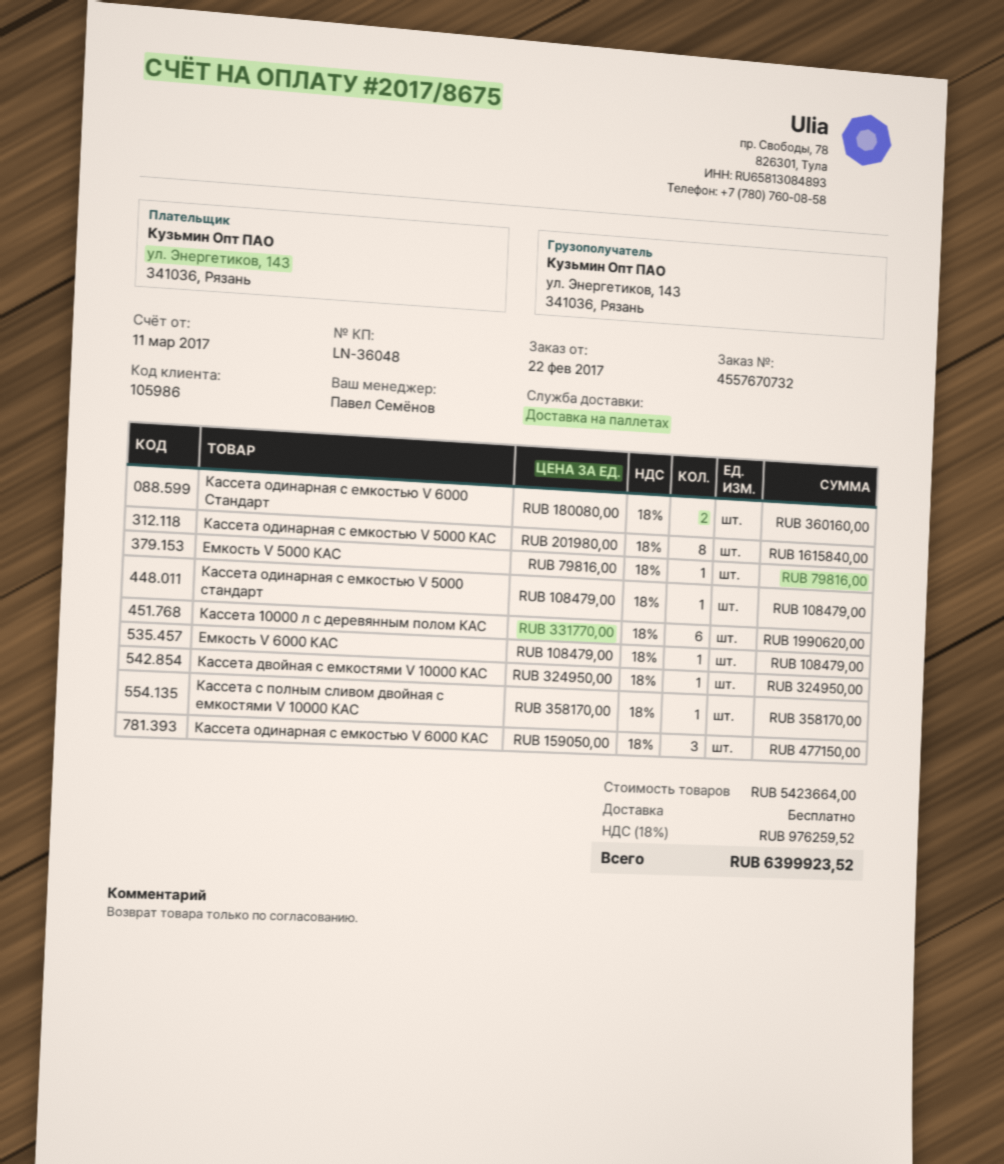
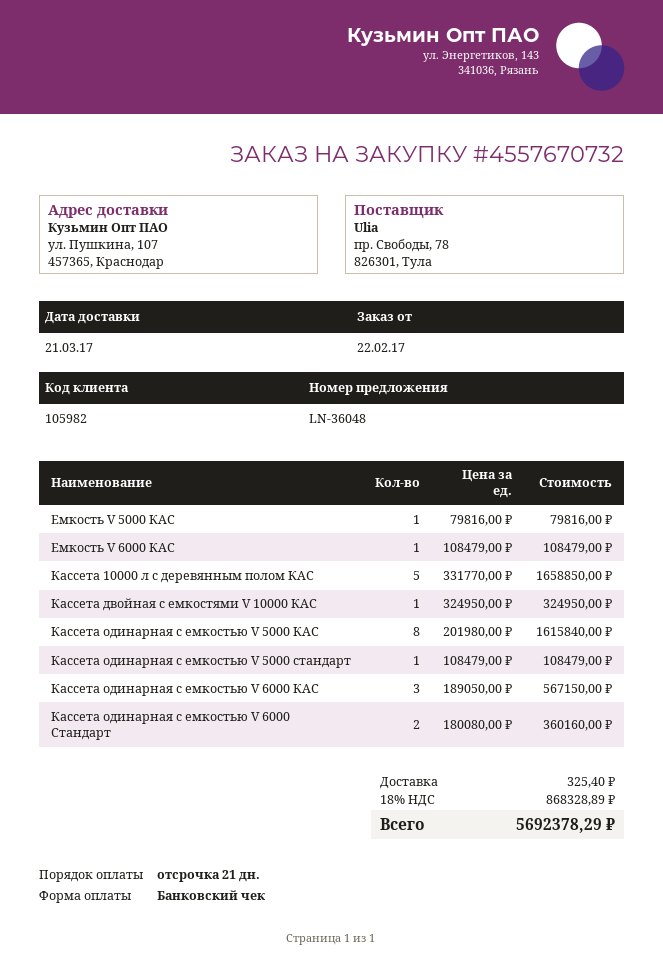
customer number: 105986 -> 105982
ship to: ул. Энергетиков, 143, 341036, Рязань -> ул. Пушкина, 107, 457365, Краснодар
Кассета 10000 л с деревянным полом КАС: 6 x 331770.00 = 1990620.00 -> 5 x 331770.00 = 1658850.00
Кассета с полным сливом двойная с емкостями V 10000 КАС: 1 x 358170.00 = 358170.00 -> none
Кассета одинарная с емкостью V 6000 КАС: 3 x 159050.00 = 477150.00 -> 3 x 189050.00 = 567150.00
shipping: 0.00 -> 325.40
tax: 18% = 976259.52 -> 18% = 868328.89
total: 6399923.52 -> 5692378.29

